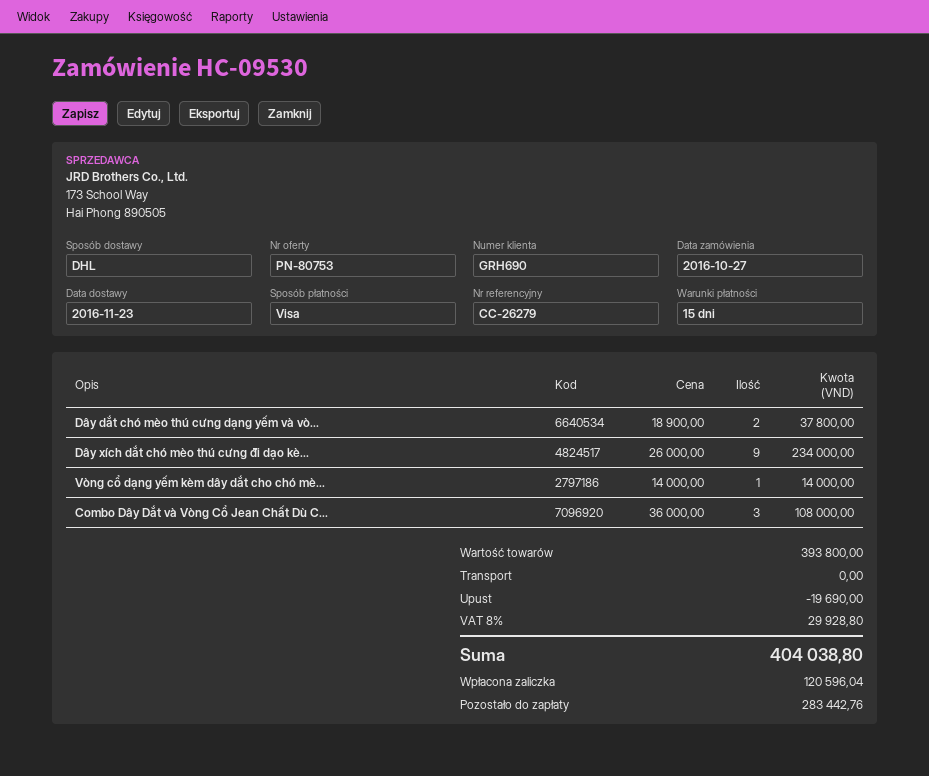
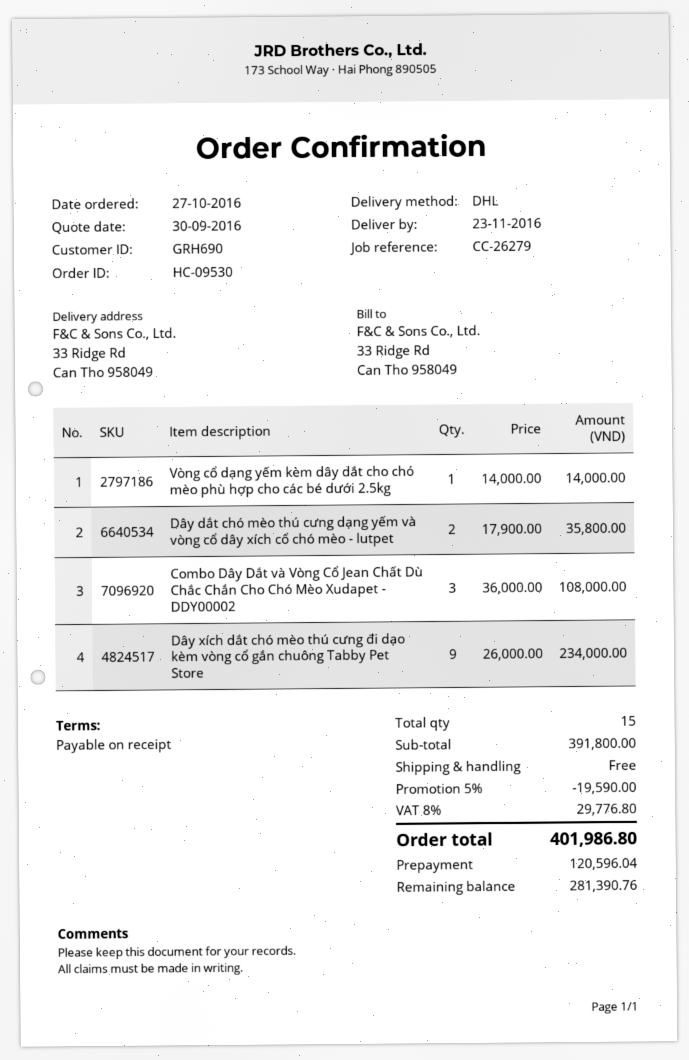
payment terms: 15 days -> on receipt
Dây dắt chó mèo thú cưng dạng yếm và vò...: 2 x 18900.00 = 37800.00 -> 2 x 17900.00 = 35800.00
subtotal: 393800.00 -> 391800.00
discount: 19690.00 -> 19590.00
tax: 8% = 29928.80 -> 8% = 29776.80
total: 404038.80 -> 401986.80
balance: 283442.76 -> 281390.76

